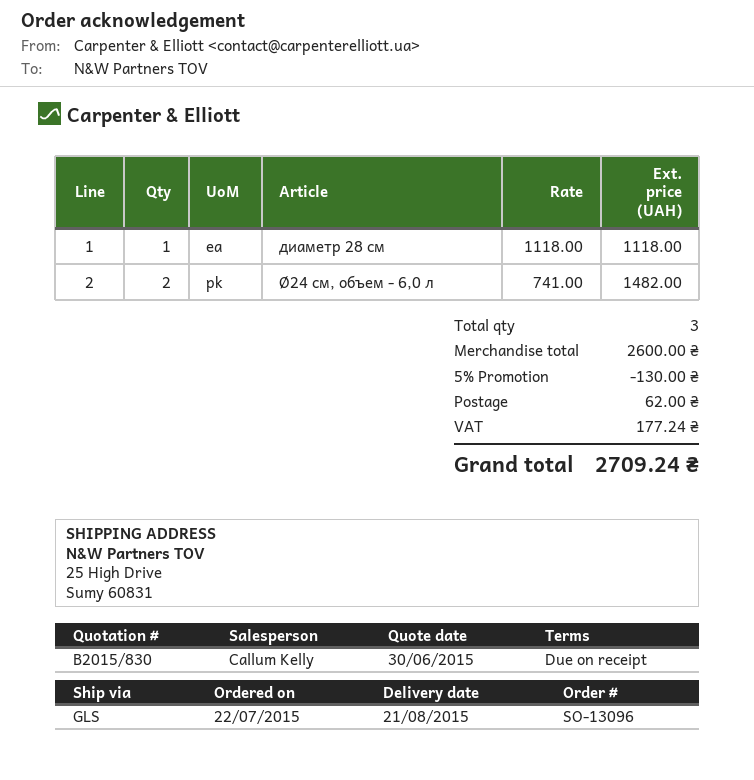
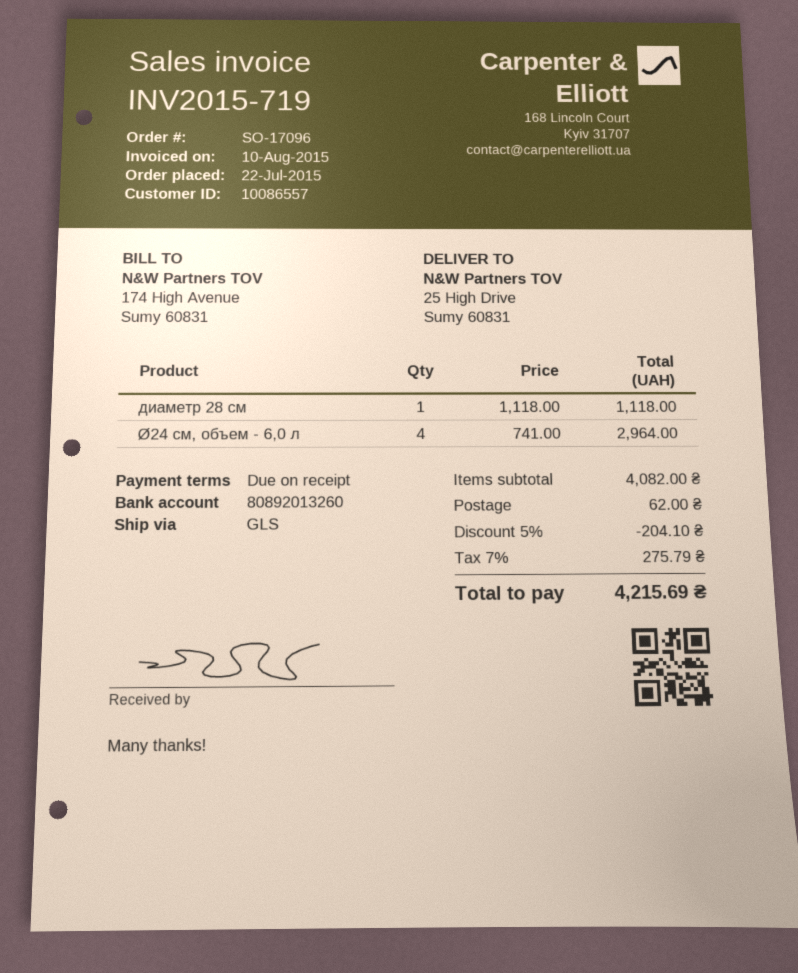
order number: SO-13096 -> SO-17096
Ø24 см, объем - 6,0 л: 2 x 741.00 = 1482.00 -> 4 x 741.00 = 2964.00
subtotal: 2600.00 -> 4082.00
discount: 5% = 130.00 -> 5% = 204.10
tax: 177.24 -> 275.79
total: 2709.24 -> 4215.69

